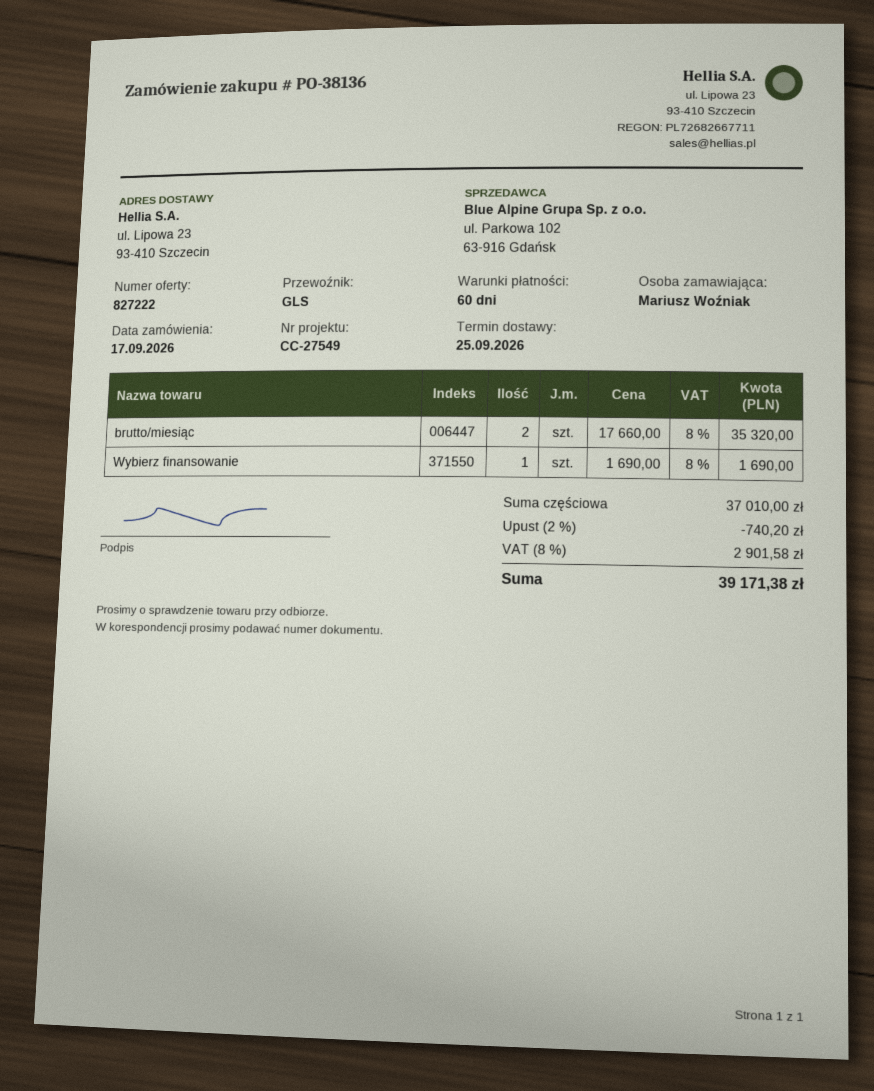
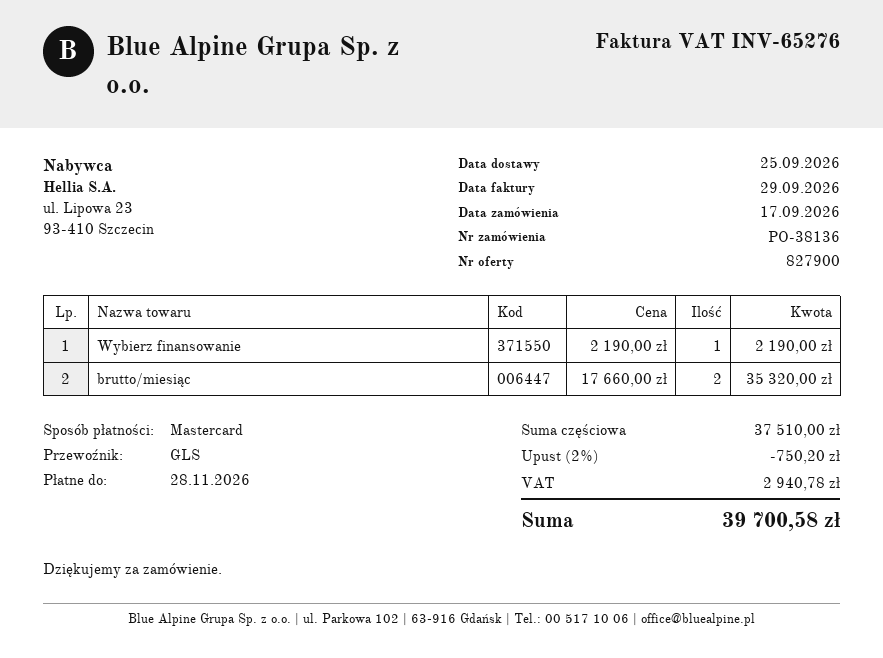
quote number: 827222 -> 827900
Wybierz finansowanie: 1 x 1690.00 = 1690.00 -> 1 x 2190.00 = 2190.00
subtotal: 37010.00 -> 37510.00
discount: 2% = 740.20 -> 2% = 750.20
tax: 2901.58 -> 2940.78
total: 39171.38 -> 39700.58

